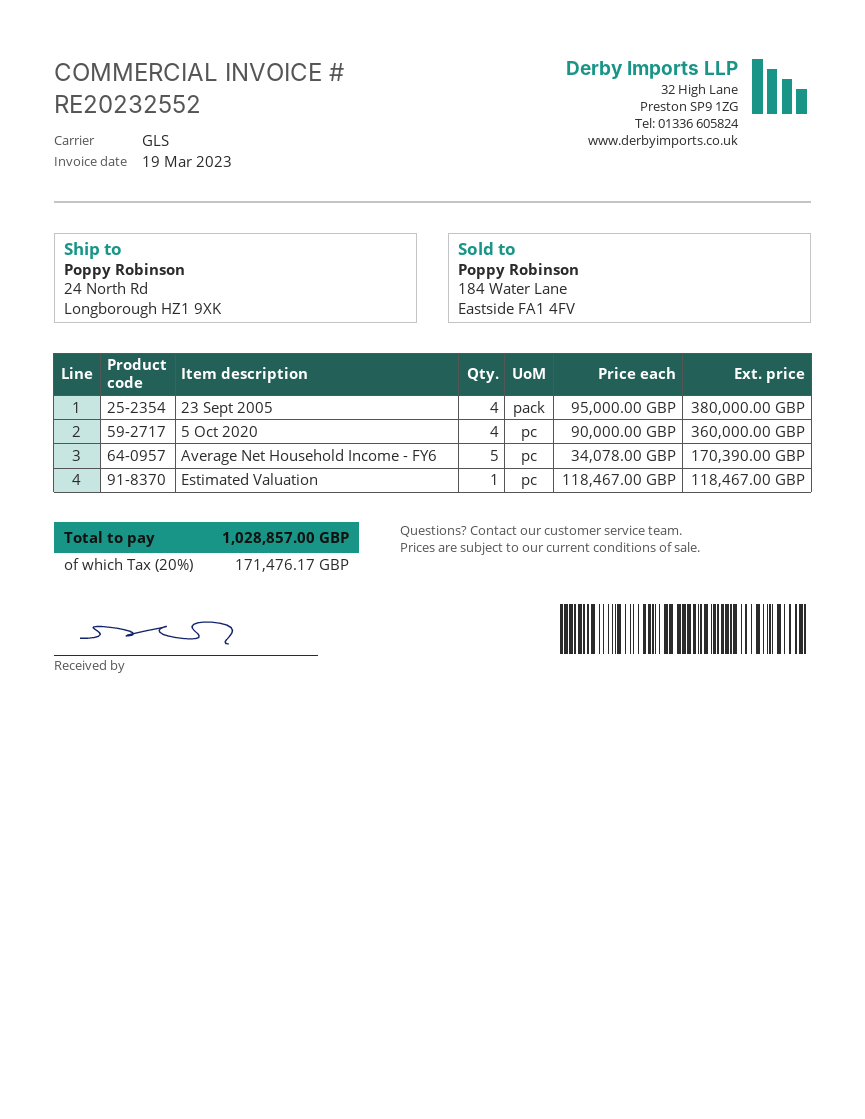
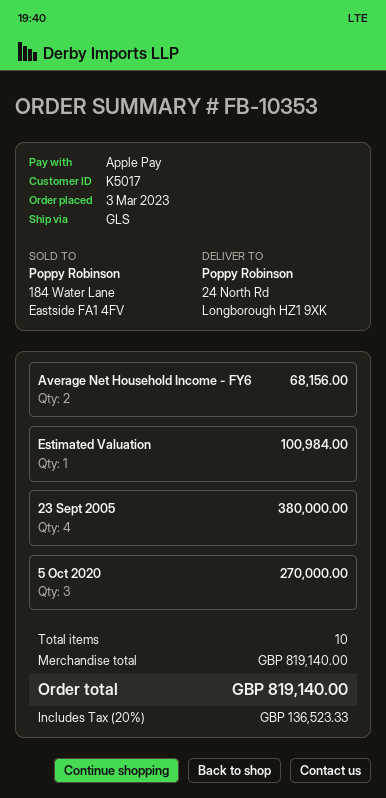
5 Oct 2020: 4 for 360000.00 -> 3 for 270000.00
Average Net Household Income - FY6: 5 for 170390.00 -> 2 for 68156.00
Estimated Valuation: 1 for 118467.00 -> 1 for 100984.00
tax: 20% = 171476.17 -> 20% = 136523.33
total: 1028857.00 -> 819140.00

